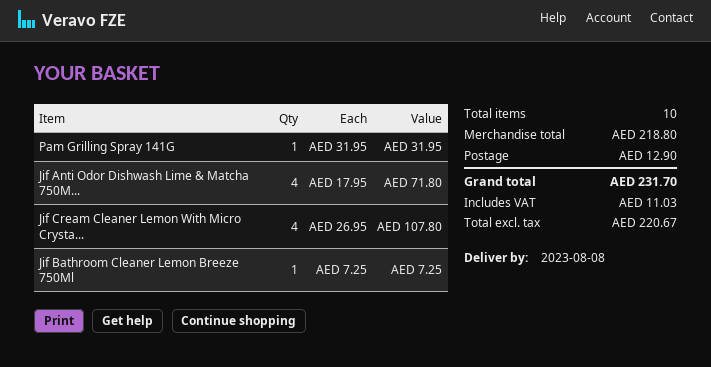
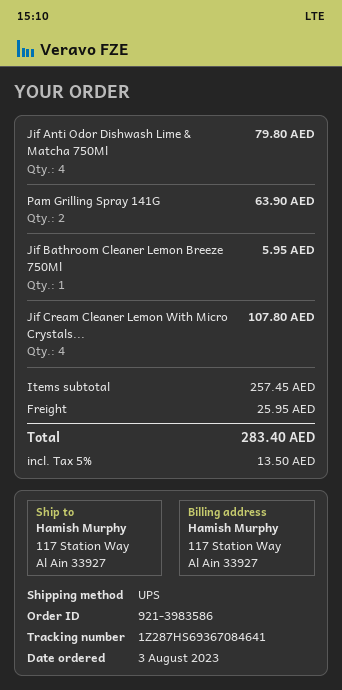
Pam Grilling Spray 141G: 1 for 31.95 -> 2 for 63.90
Jif Anti Odor Dishwash Lime & Matcha 750M...: 4 for 71.80 -> 4 for 79.80
Jif Bathroom Cleaner Lemon Breeze 750Ml: 1 for 7.25 -> 1 for 5.95
subtotal: 218.80 -> 257.45
shipping: 12.90 -> 25.95
tax: 11.03 -> 13.50
total: 231.70 -> 283.40

